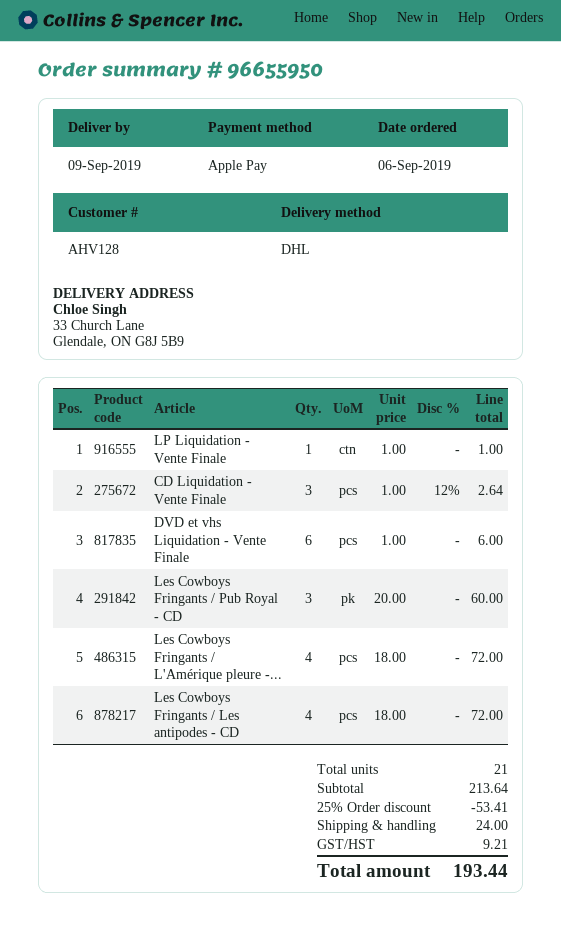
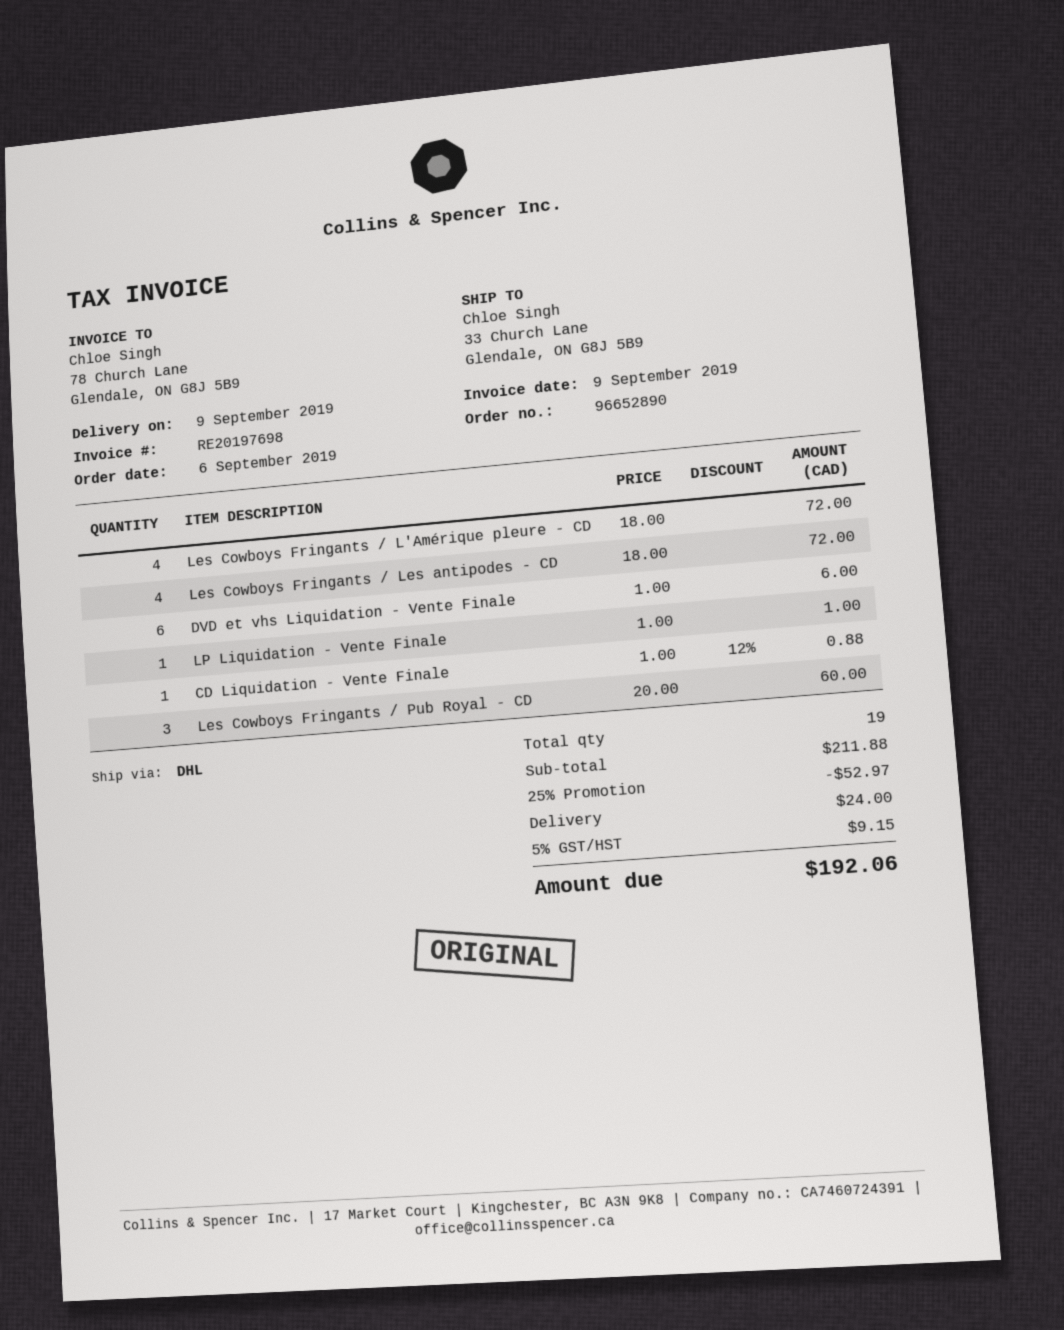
order number: 96655950 -> 96652890
CD Liquidation - Vente Finale: 3 x 1.00 - 12% = 2.64 -> 1 x 1.00 - 12% = 0.88
total quantity: 21 -> 19
subtotal: 213.64 -> 211.88
discount: 25% = 53.41 -> 25% = 52.97
tax: 9.21 -> 9.15
total: 193.44 -> 192.06

